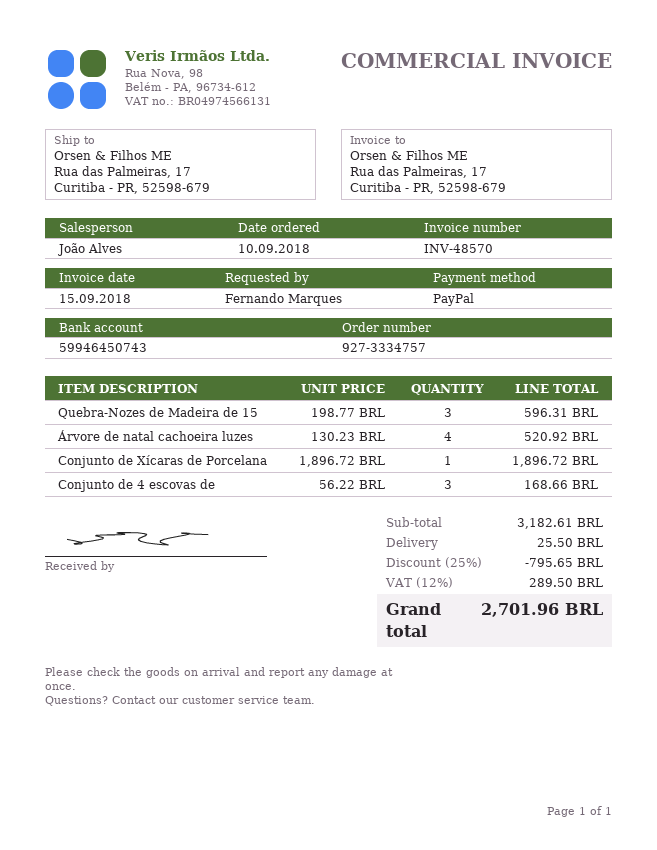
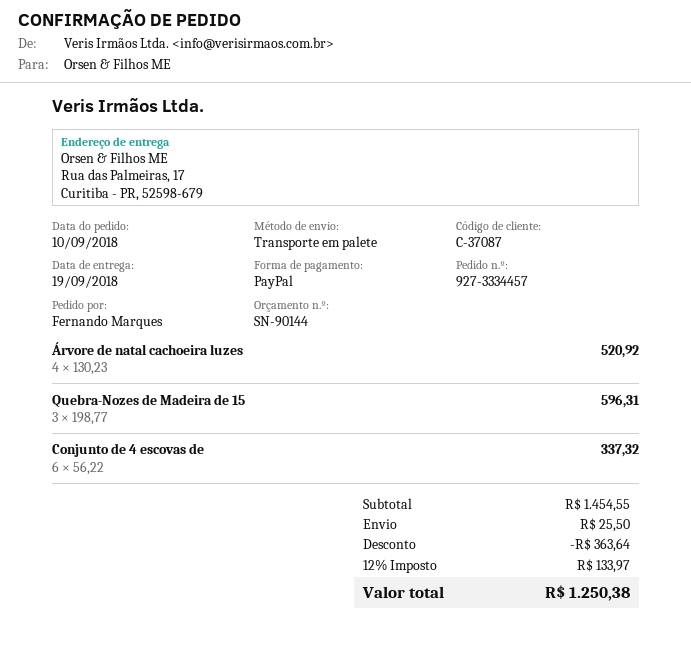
order number: 927-3334757 -> 927-3334457
Conjunto de Xícaras de Porcelana: 1 x 1896.72 = 1896.72 -> none
Conjunto de 4 escovas de: 3 x 56.22 = 168.66 -> 6 x 56.22 = 337.32
subtotal: 3182.61 -> 1454.55
discount: 795.65 -> 363.64
tax: 12% = 289.50 -> 12% = 133.97
total: 2701.96 -> 1250.38

